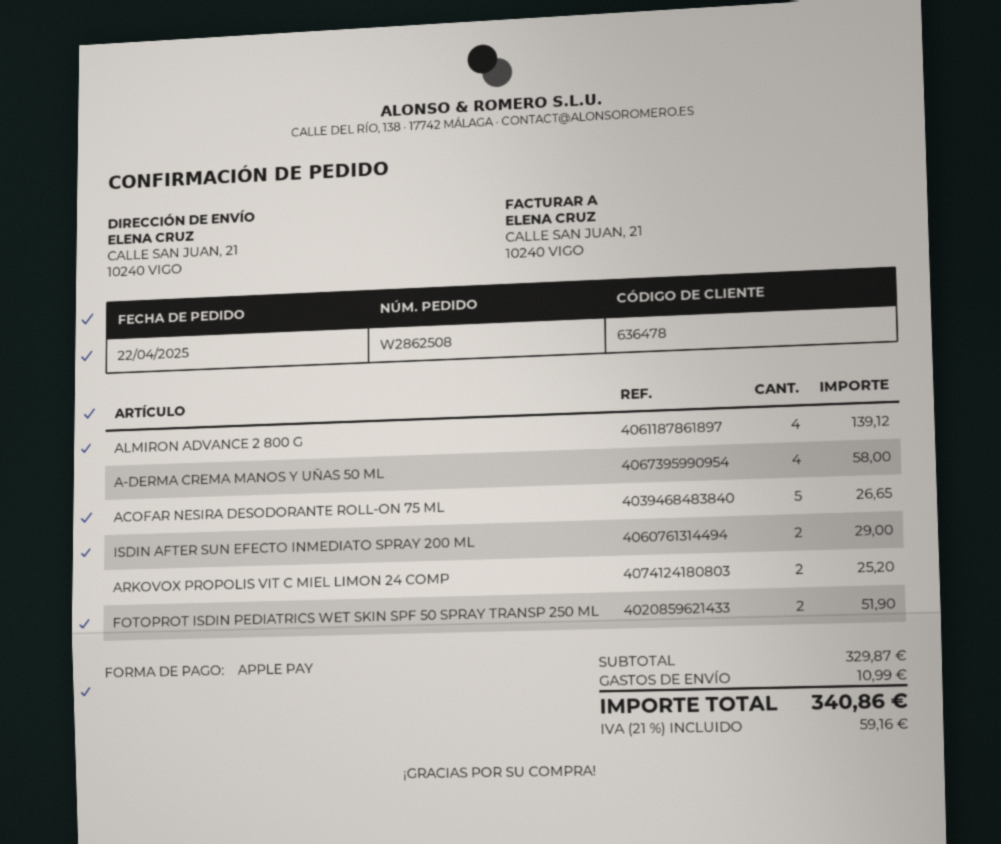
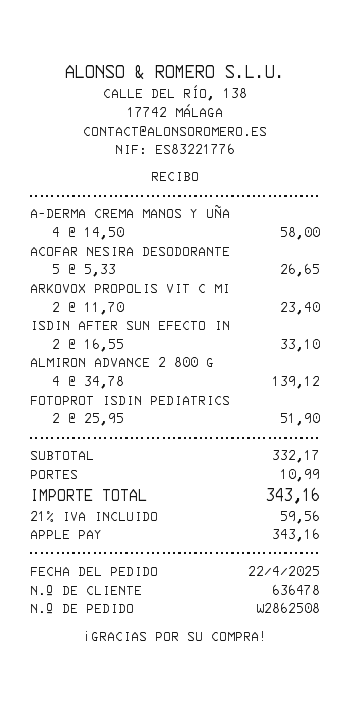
ISDIN AFTER SUN EFECTO INMEDIATO SPRAY 200 ML: 2 for 29.00 -> 2 for 33.10
ARKOVOX PROPOLIS VIT C MIEL LIMON 24 COMP: 2 for 25.20 -> 2 for 23.40
subtotal: 329.87 -> 332.17
tax: 21% = 59.16 -> 21% = 59.56
total: 340.86 -> 343.16

